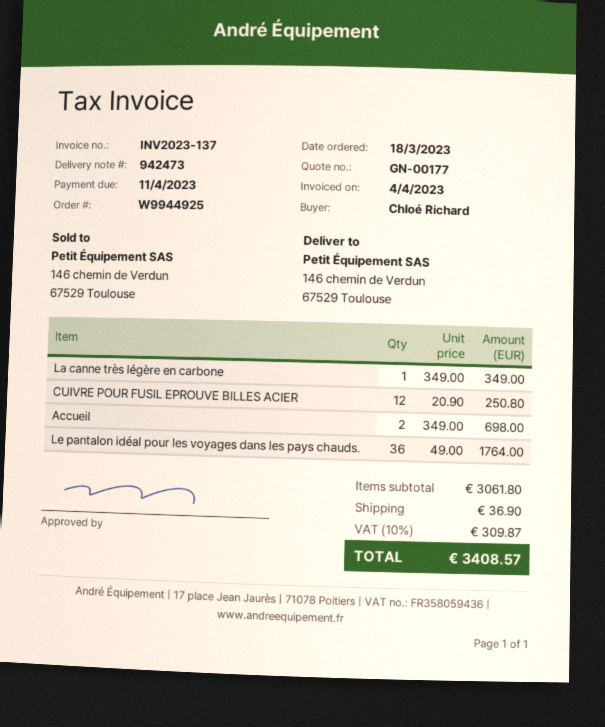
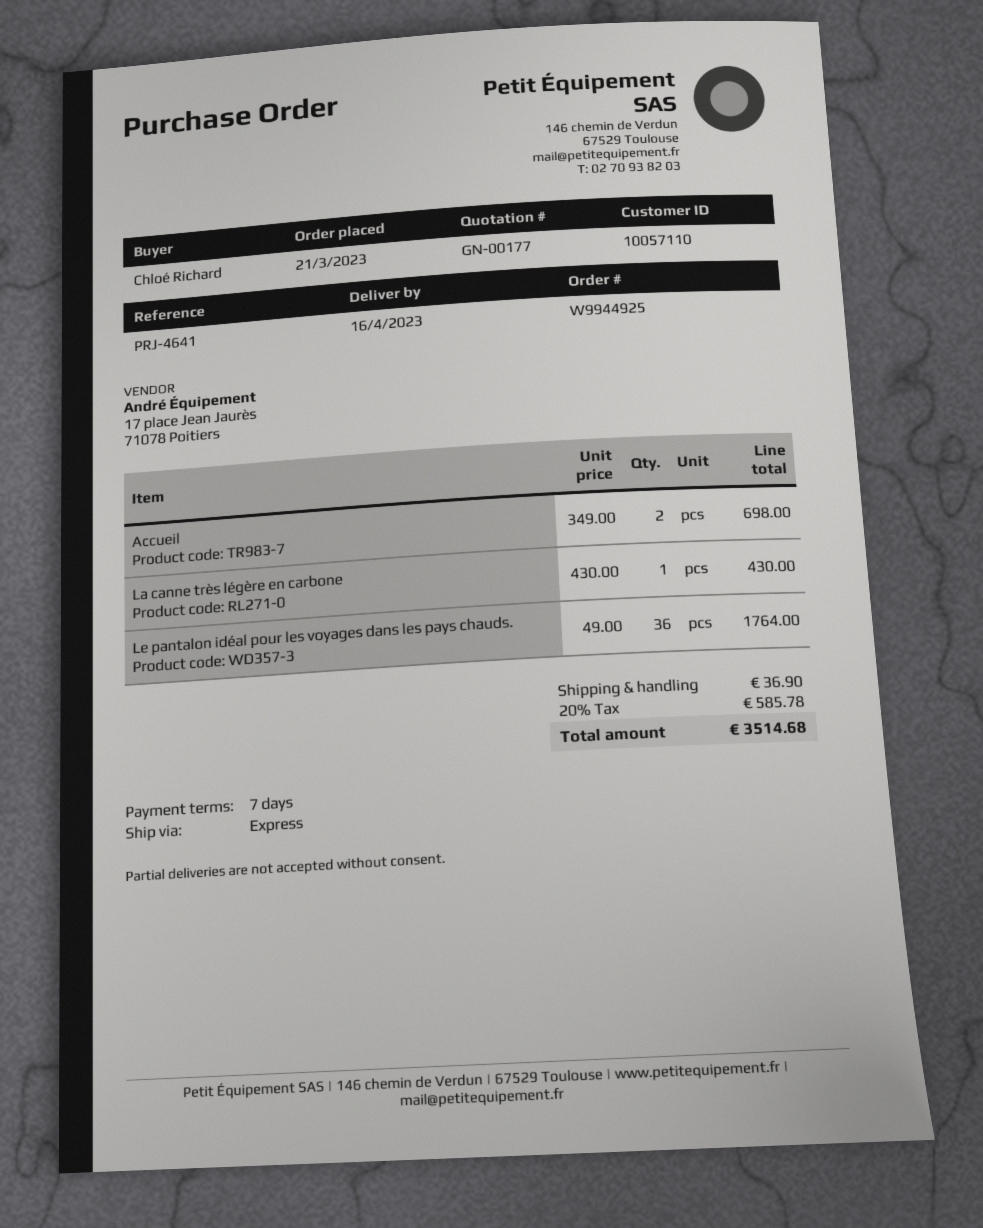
order date: 2023-03-18 -> 2023-03-21
La canne très légère en carbone: 1 x 349.00 = 349.00 -> 1 x 430.00 = 430.00
CUIVRE POUR FUSIL EPROUVE BILLES ACIER: 12 x 20.90 = 250.80 -> none
tax: 10% = 309.87 -> 20% = 585.78
total: 3408.57 -> 3514.68

